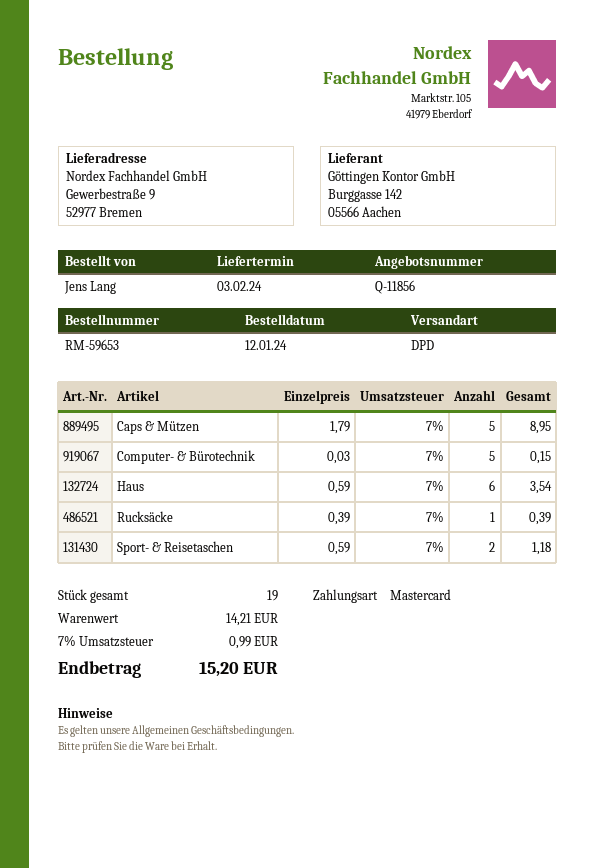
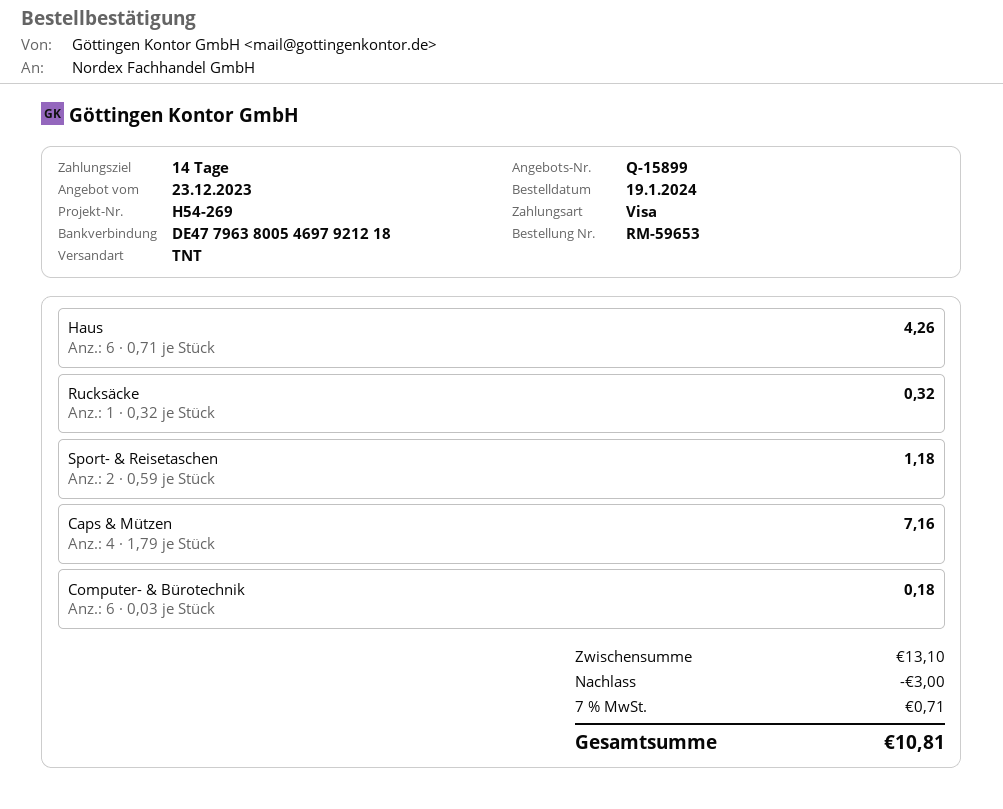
quote number: Q-11856 -> Q-15899
order date: 2024-01-12 -> 2024-01-19
payment method: Mastercard -> Visa
shipping method: DPD -> TNT
Caps & Mützen: 5 x 1.79 = 8.95 -> 4 x 1.79 = 7.16
Computer- & Bürotechnik: 5 x 0.03 = 0.15 -> 6 x 0.03 = 0.18
Haus: 6 x 0.59 = 3.54 -> 6 x 0.71 = 4.26
Rucksäcke: 1 x 0.39 = 0.39 -> 1 x 0.32 = 0.32
subtotal: 14.21 -> 13.10
discount: none -> 3.00
tax: 7% = 0.99 -> 7% = 0.71
total: 15.20 -> 10.81

